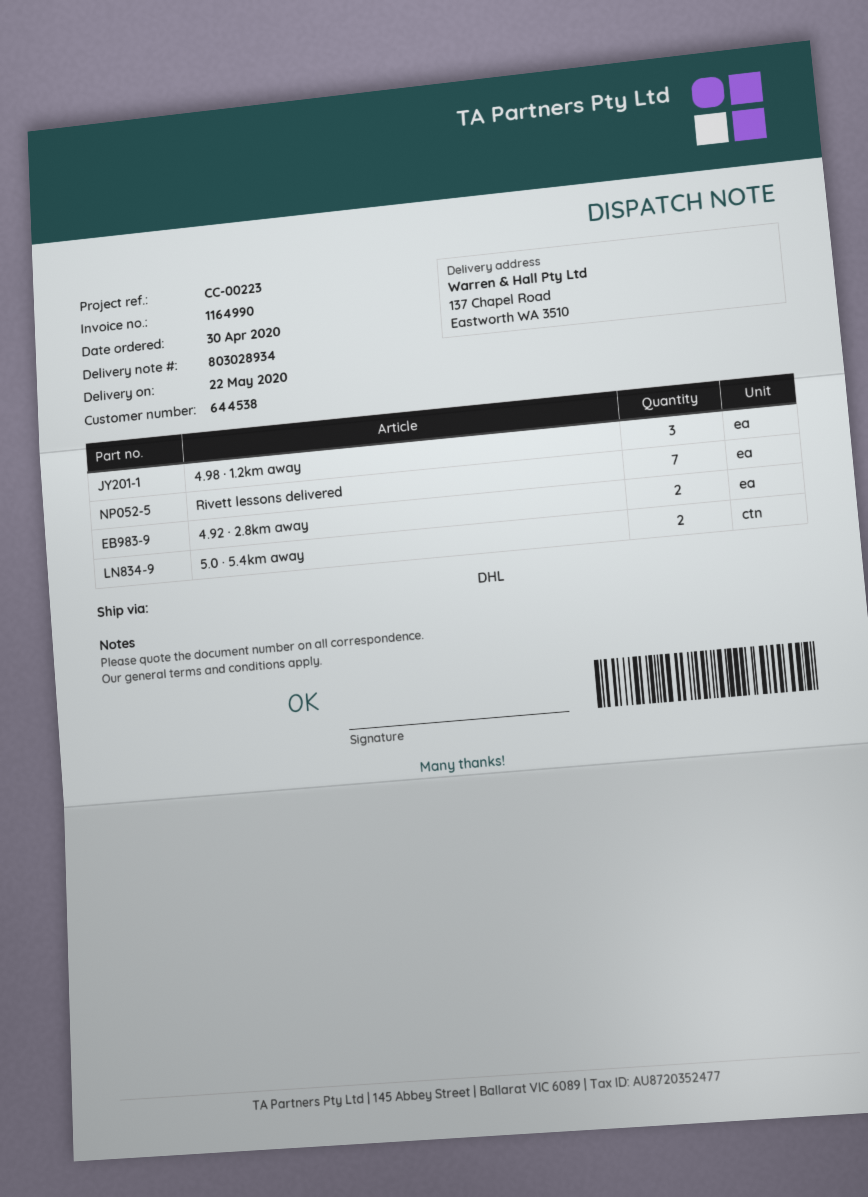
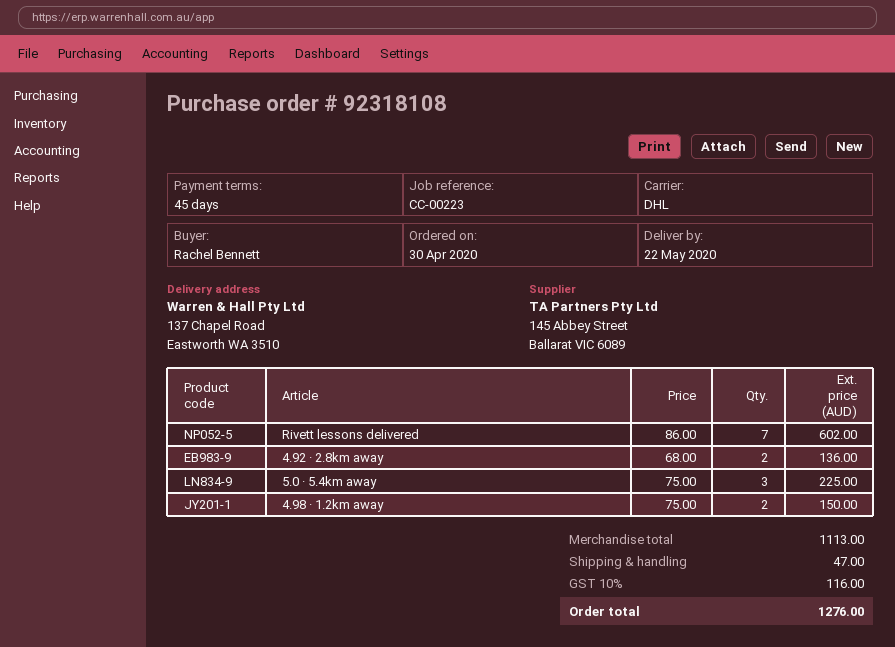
4.98 · 1.2km away: 3 -> 2
5.0 · 5.4km away: 2 -> 3

